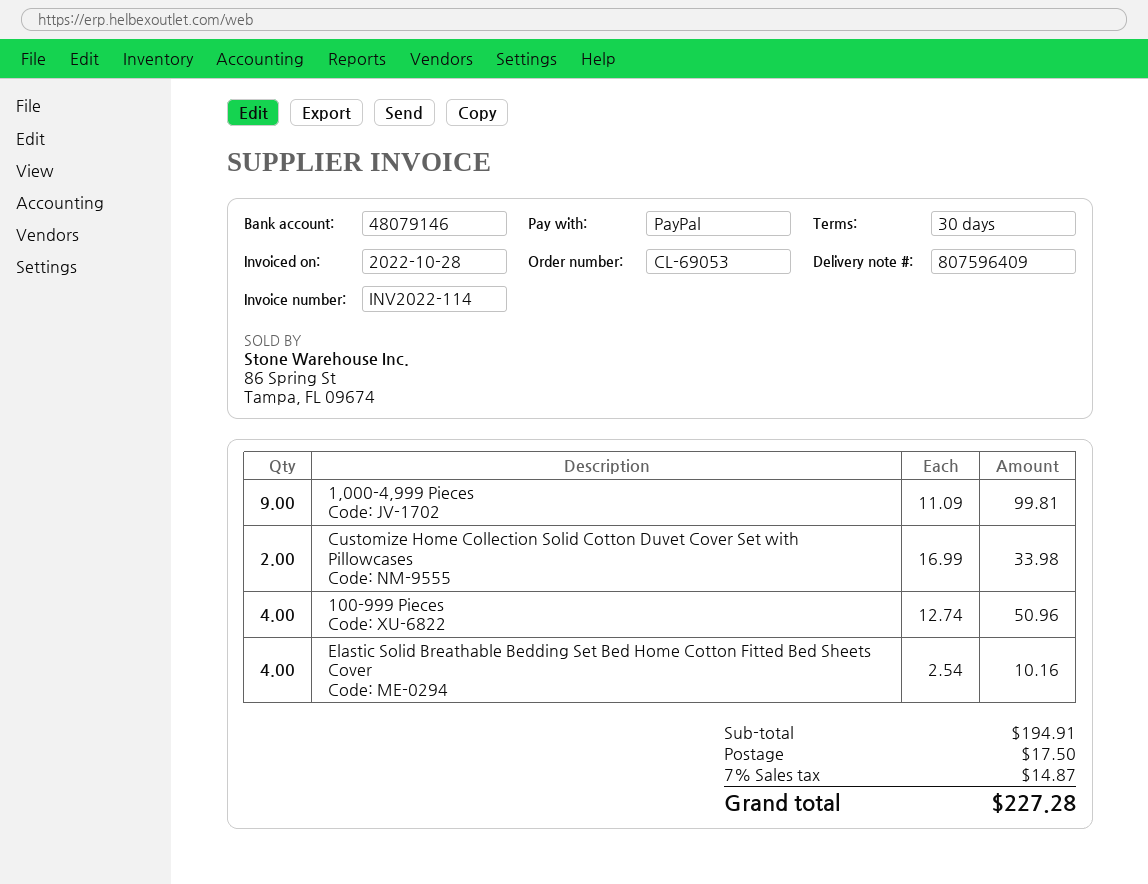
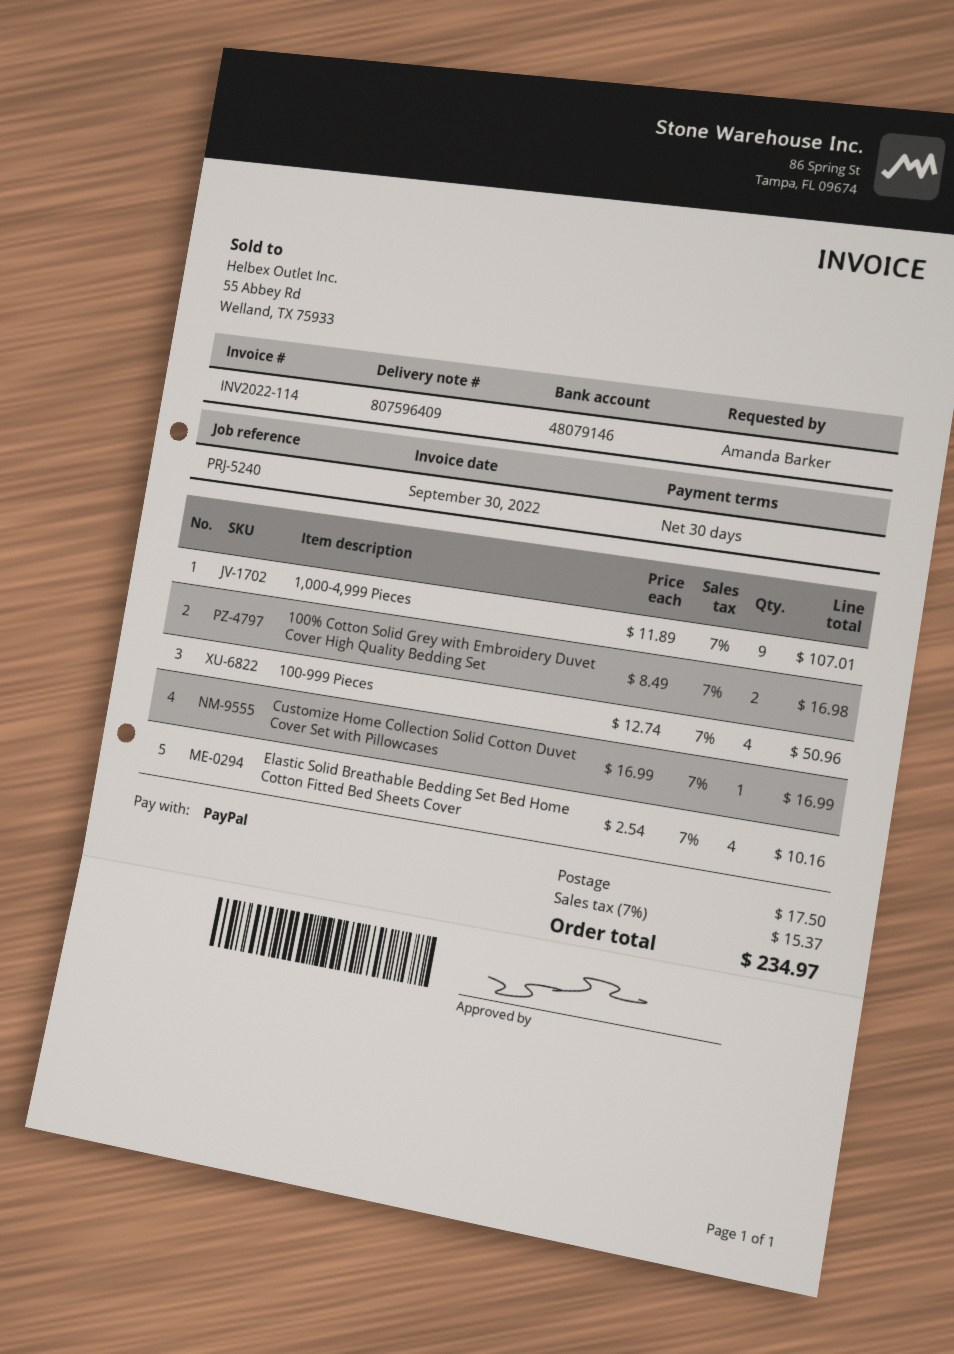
invoice date: 2022-10-28 -> 2022-09-30
1,000-4,999 Pieces: 9 x 11.09 = 99.81 -> 9 x 11.89 = 107.01
Customize Home Collection Solid Cotton Duvet Cover Set with Pillowcases: 2 x 16.99 = 33.98 -> 1 x 16.99 = 16.99
100% Cotton Solid Grey with Embroidery Duvet Cover High Quality Bedding Set: none -> 2 x 8.49 = 16.98
tax: 7% = 14.87 -> 7% = 15.37
total: 227.28 -> 234.97

